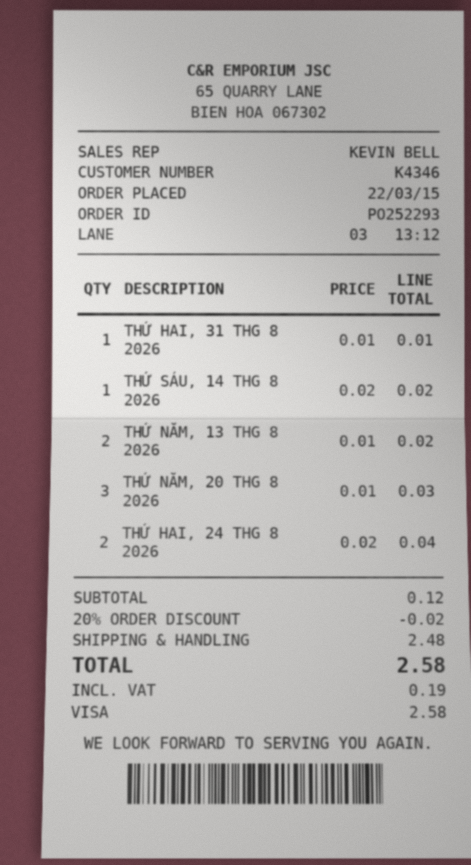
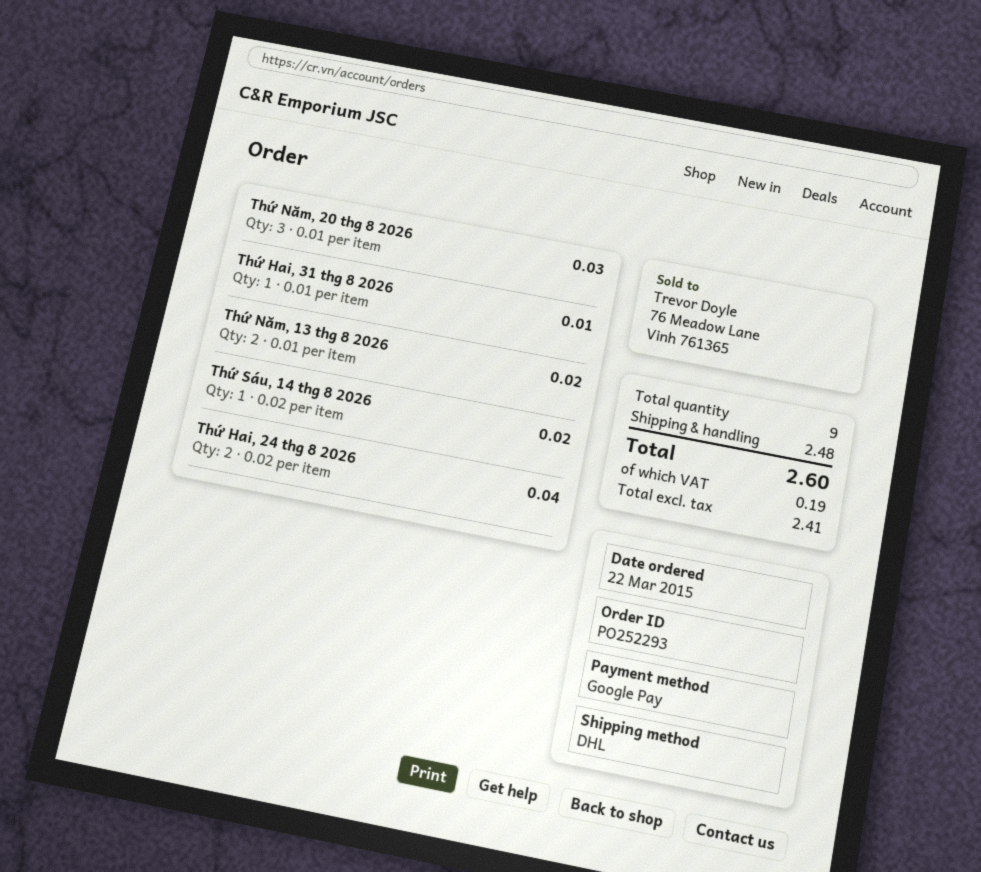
payment method: Visa -> Google Pay
discount: 20% = 0.02 -> none
total: 2.58 -> 2.60

